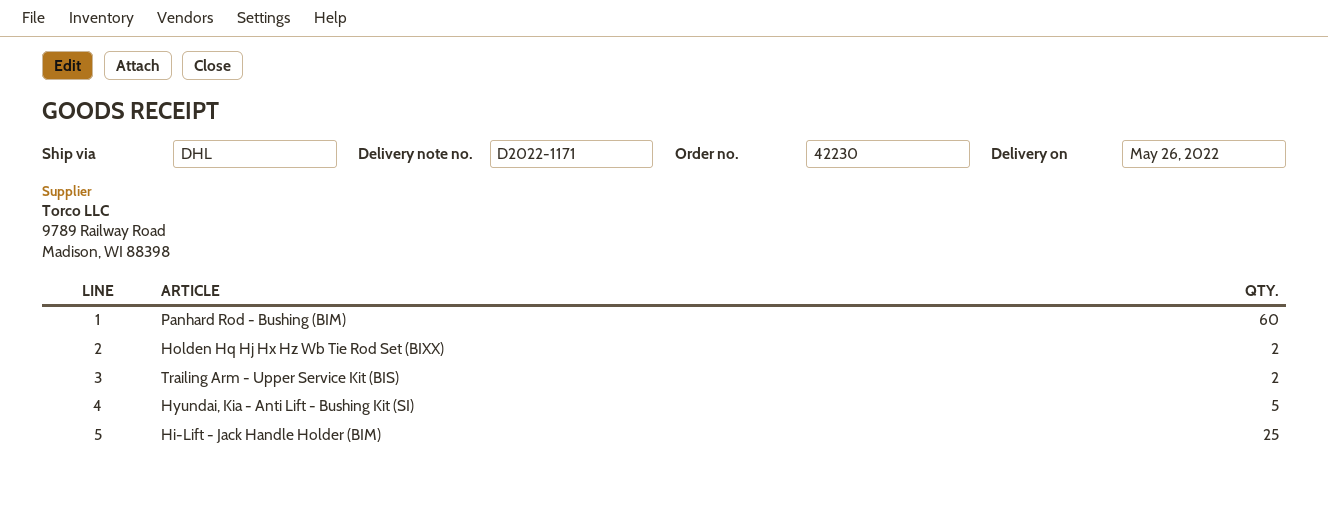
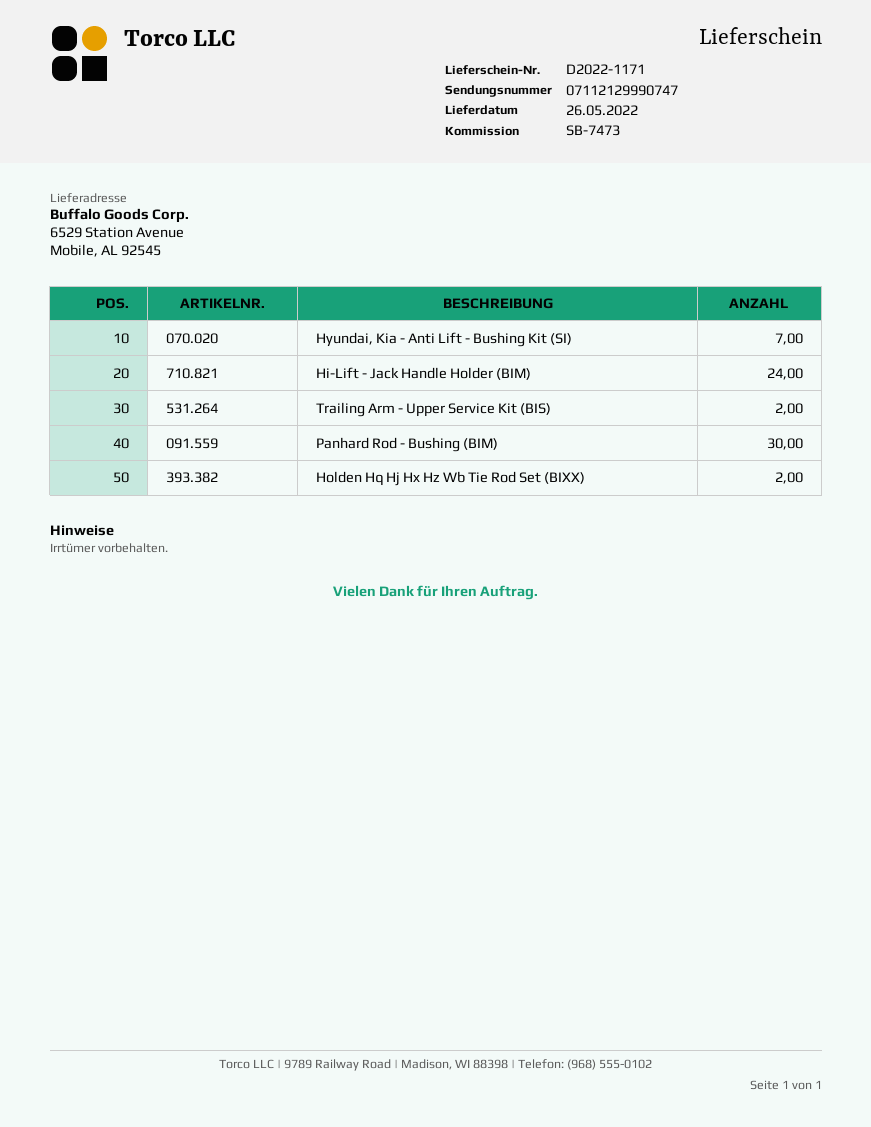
Panhard Rod - Bushing (BIM): 60 -> 30
Hyundai, Kia - Anti Lift - Bushing Kit (SI): 5 -> 7
Hi-Lift - Jack Handle Holder (BIM): 25 -> 24

